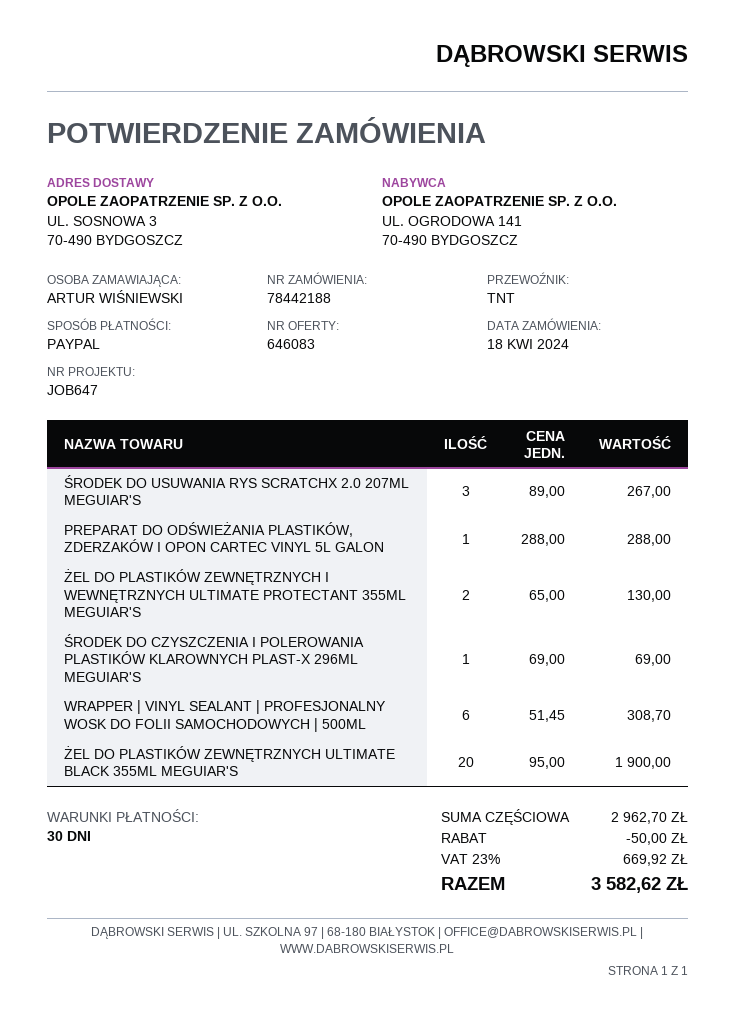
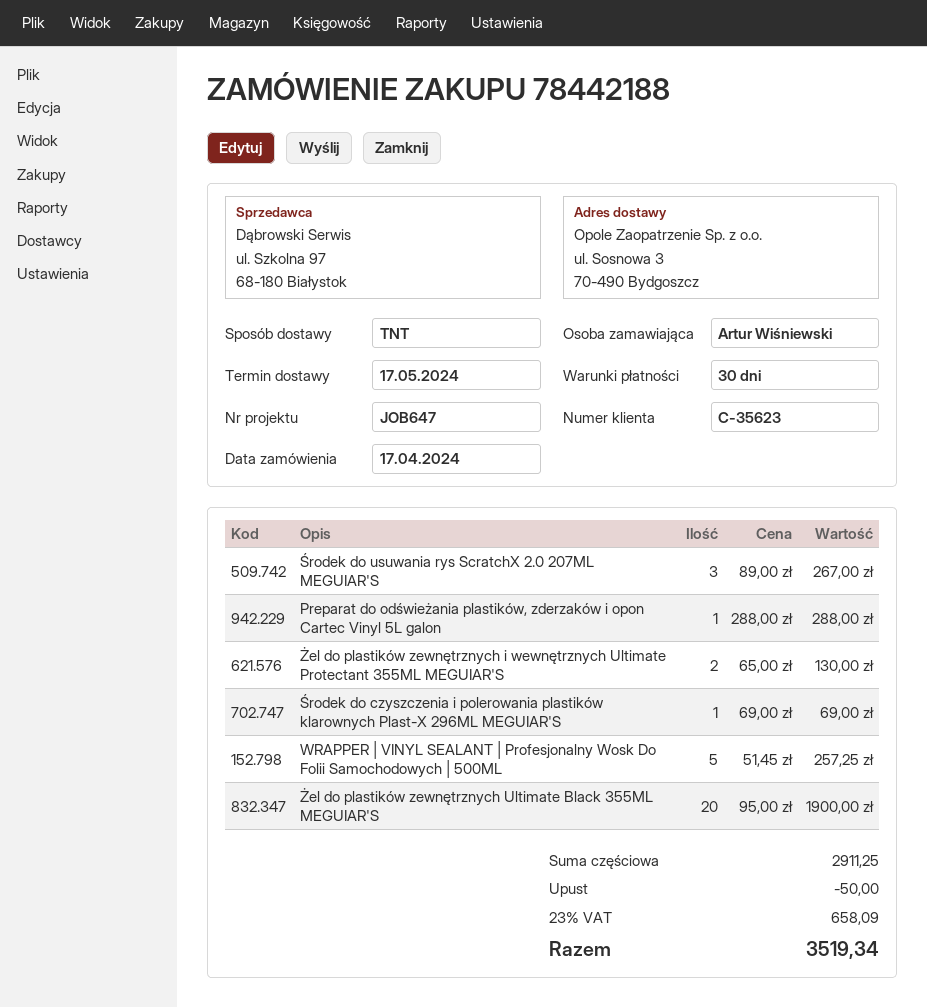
order date: 2024-04-18 -> 2024-04-17
WRAPPER | VINYL SEALANT | PROFESJONALNY WOSK DO FOLII SAMOCHODOWYCH | 500ML: 6 x 51.45 = 308.70 -> 5 x 51.45 = 257.25
subtotal: 2962.70 -> 2911.25
tax: 23% = 669.92 -> 23% = 658.09
total: 3582.62 -> 3519.34

